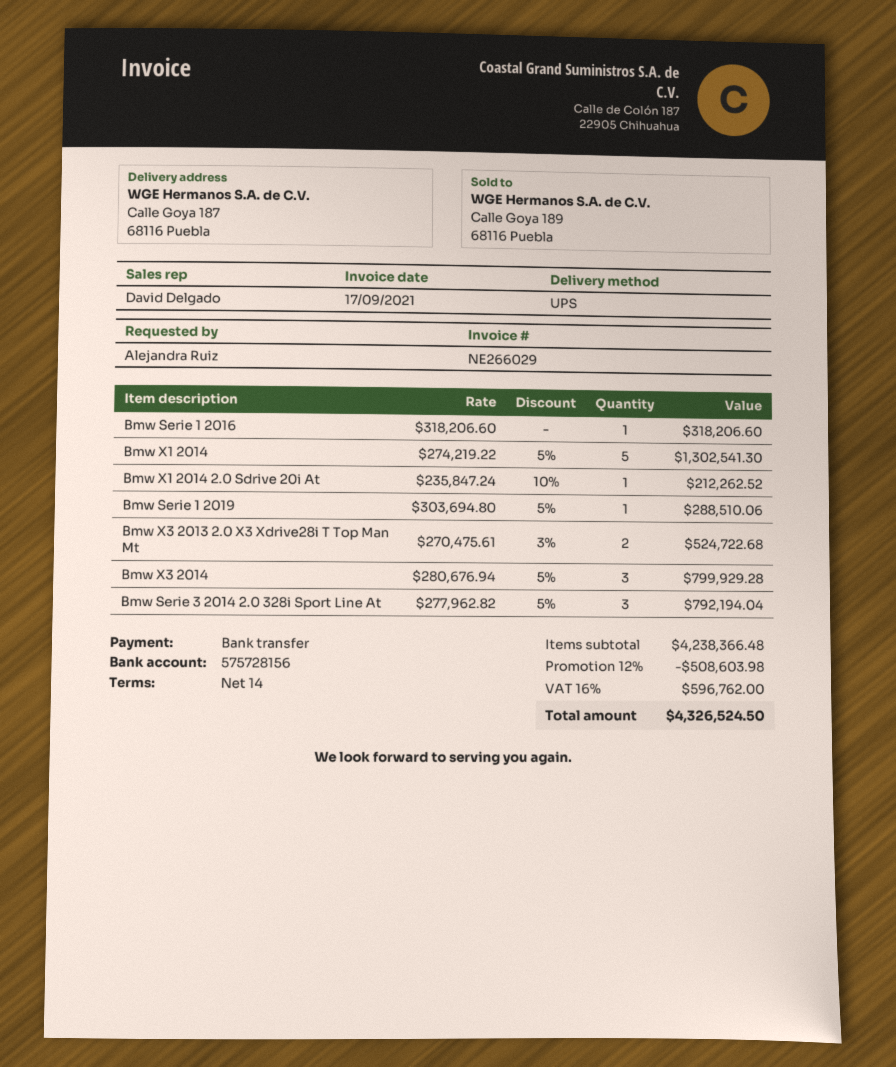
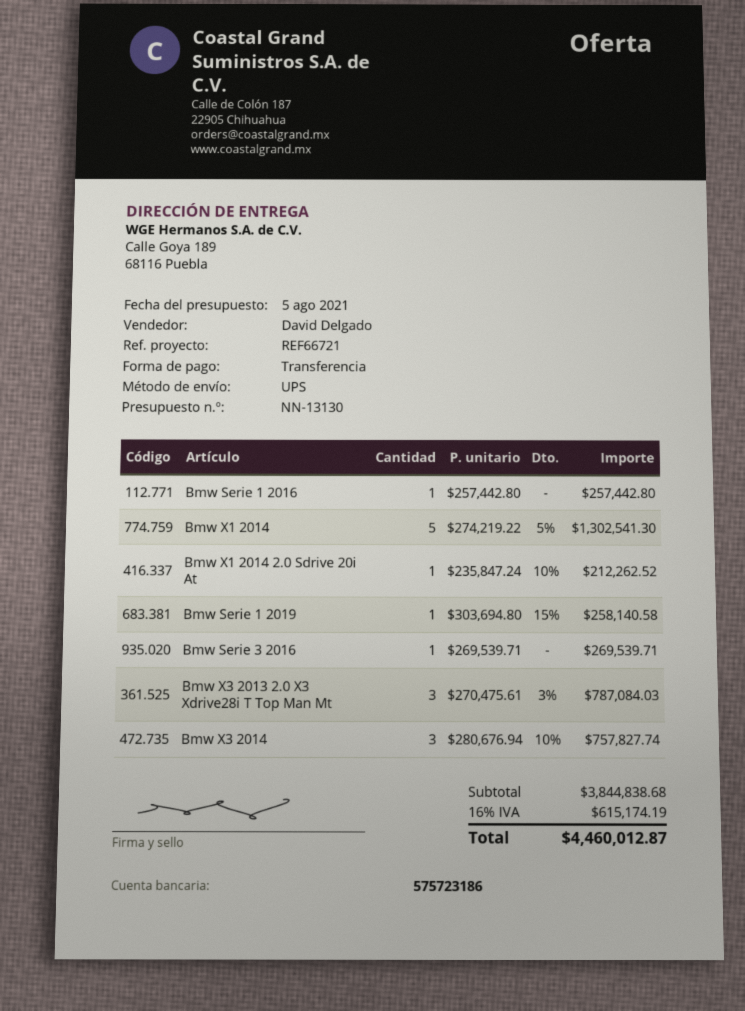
bank account: 575728156 -> 575723186
ship to: Calle Goya 187, 68116 Puebla -> Calle Goya 189, 68116 Puebla
Bmw Serie 1 2016: 1 x 318206.60 = 318206.60 -> 1 x 257442.80 = 257442.80
Bmw Serie 1 2019: 1 x 303694.80 - 5% = 288510.06 -> 1 x 303694.80 - 15% = 258140.58
Bmw X3 2013 2.0 X3 Xdrive28i T Top Man Mt: 2 x 270475.61 - 3% = 524722.68 -> 3 x 270475.61 - 3% = 787084.03
Bmw X3 2014: 3 x 280676.94 - 5% = 799929.28 -> 3 x 280676.94 - 10% = 757827.74
Bmw Serie 3 2014 2.0 328i Sport Line At: 3 x 277962.82 - 5% = 792194.04 -> none
Bmw Serie 3 2016: none -> 1 x 269539.71 = 269539.71
subtotal: 4238366.48 -> 3844838.68
discount: 12% = 508603.98 -> none
tax: 16% = 596762.00 -> 16% = 615174.19
total: 4326524.50 -> 4460012.87

